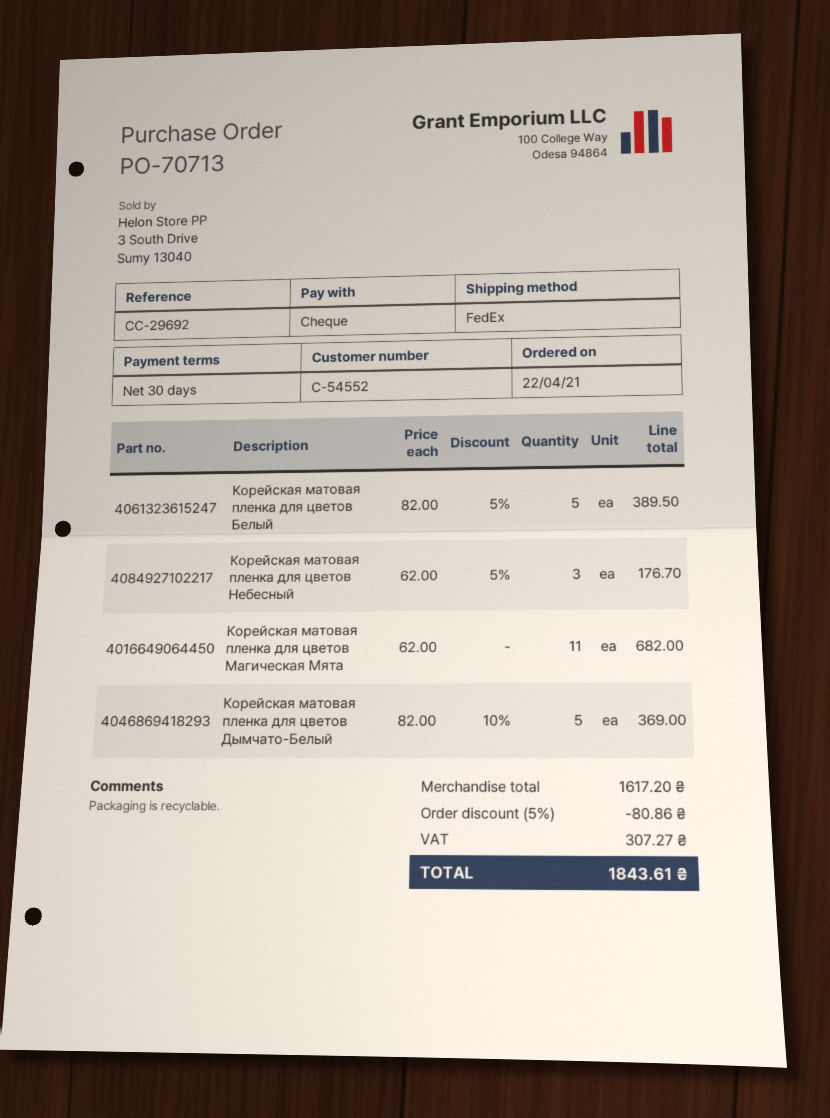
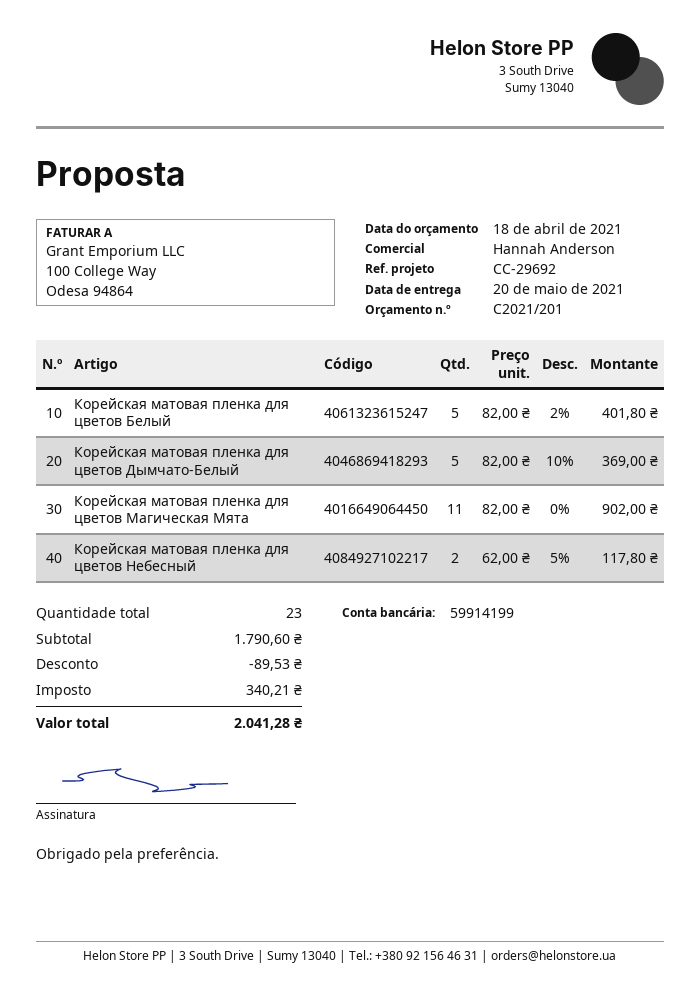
Корейская матовая пленка для цветов Белый: 5 x 82.00 - 5% = 389.50 -> 5 x 82.00 - 2% = 401.80
Корейская матовая пленка для цветов Небесный: 3 x 62.00 - 5% = 176.70 -> 2 x 62.00 - 5% = 117.80
Корейская матовая пленка для цветов Магическая Мята: 11 x 62.00 = 682.00 -> 11 x 82.00 = 902.00
subtotal: 1617.20 -> 1790.60
discount: 80.86 -> 89.53
tax: 307.27 -> 340.21
total: 1843.61 -> 2041.28

